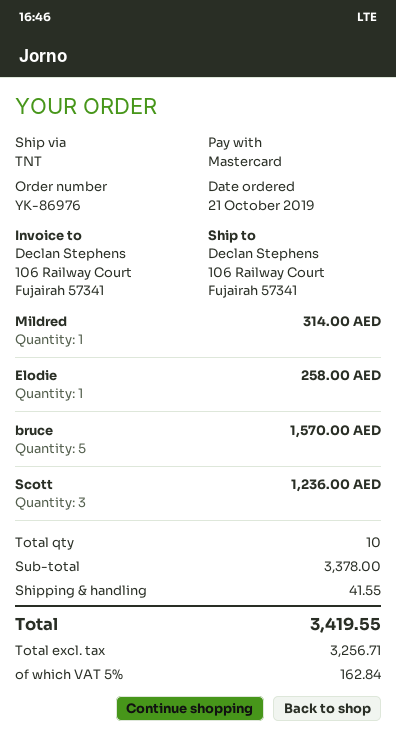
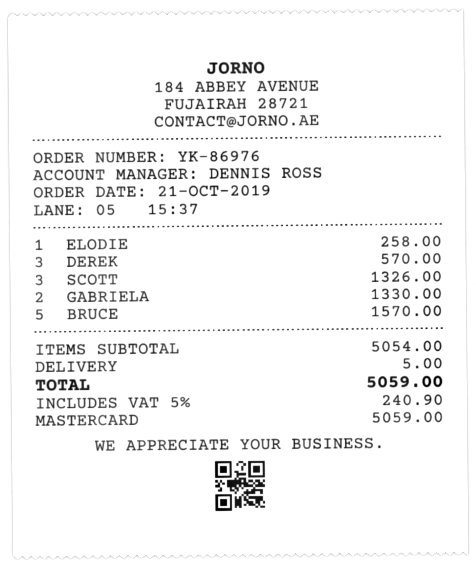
Mildred: 1 for 314.00 -> none
Scott: 3 for 1236.00 -> 3 for 1326.00
DEREK: none -> 3 for 570.00
GABRIELA: none -> 2 for 1330.00
subtotal: 3378.00 -> 5054.00
shipping: 41.55 -> 5.00
tax: 5% = 162.84 -> 5% = 240.90
total: 3419.55 -> 5059.00

